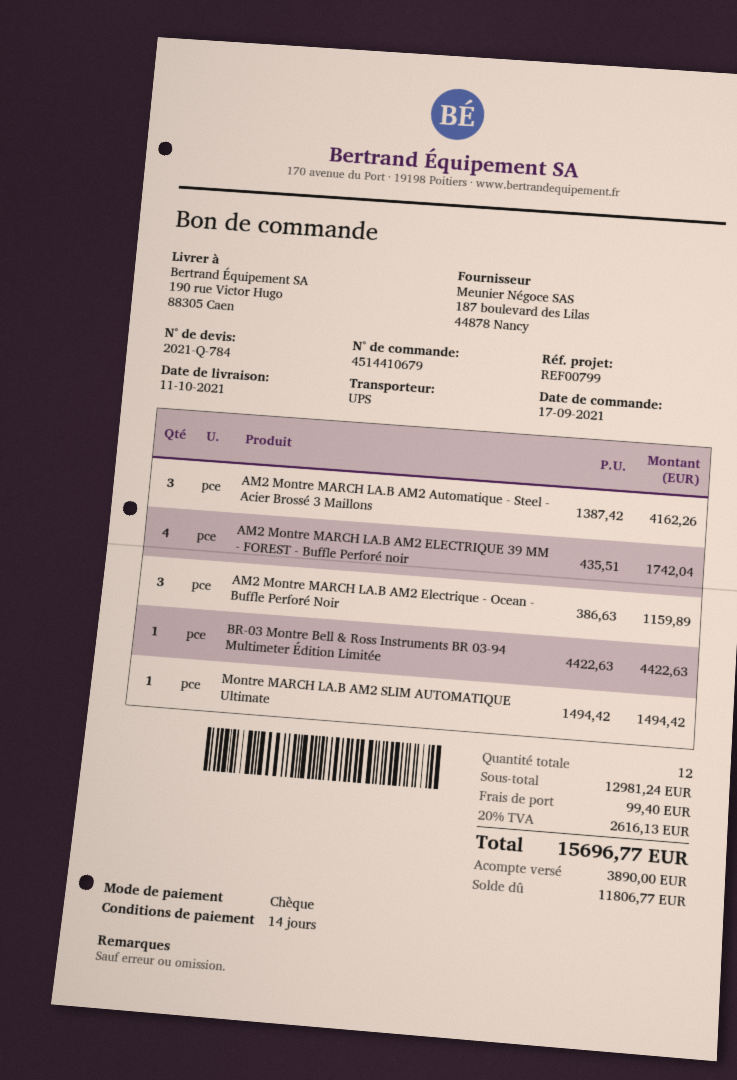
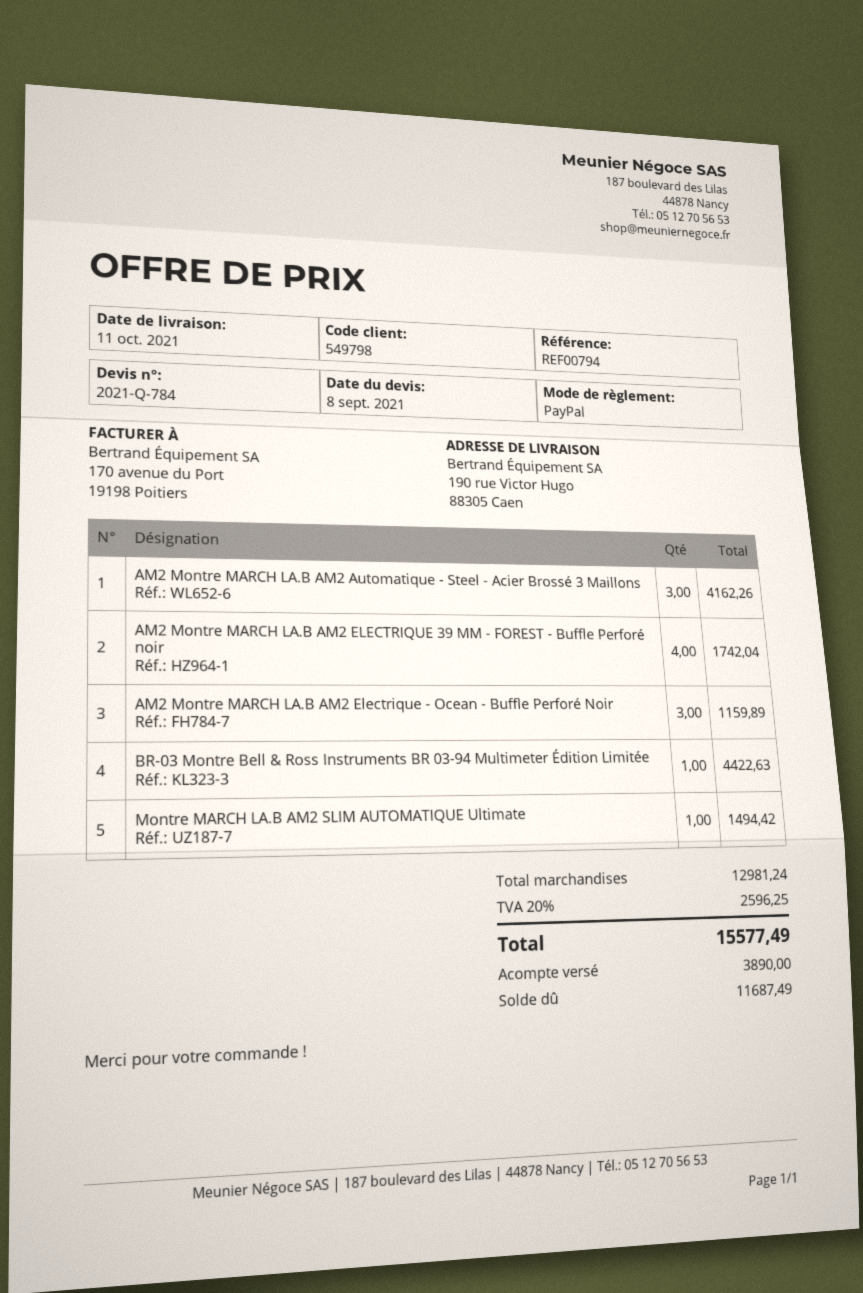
reference: REF00799 -> REF00794
payment method: cheque -> PayPal
shipping: 99.40 -> none
tax: 20% = 2616.13 -> 20% = 2596.25
total: 15696.77 -> 15577.49
balance: 11806.77 -> 11687.49

